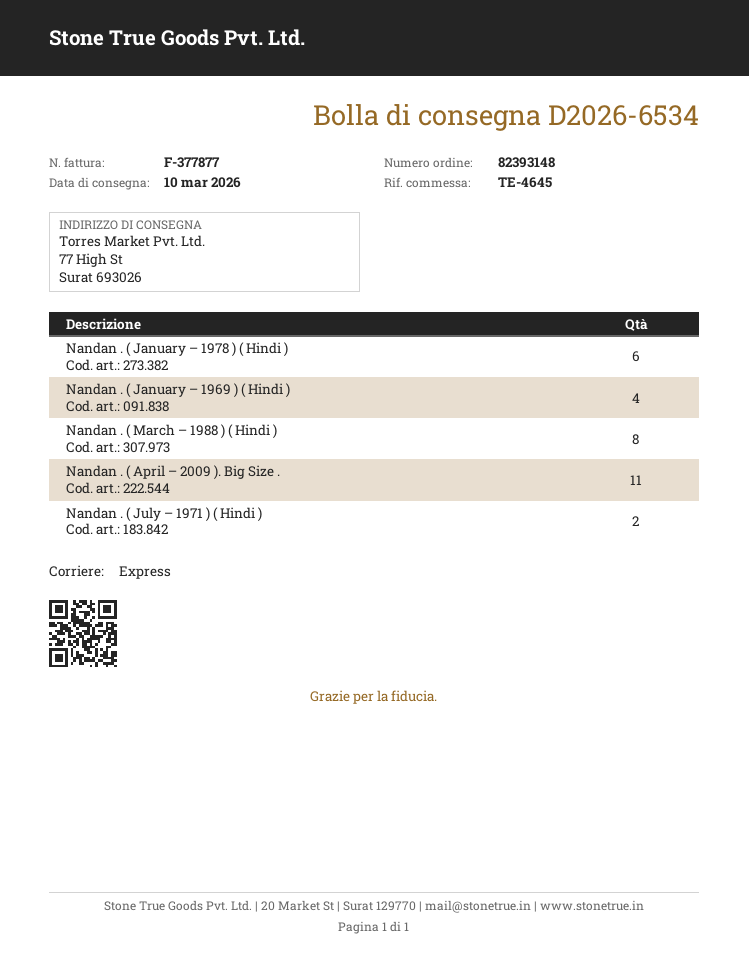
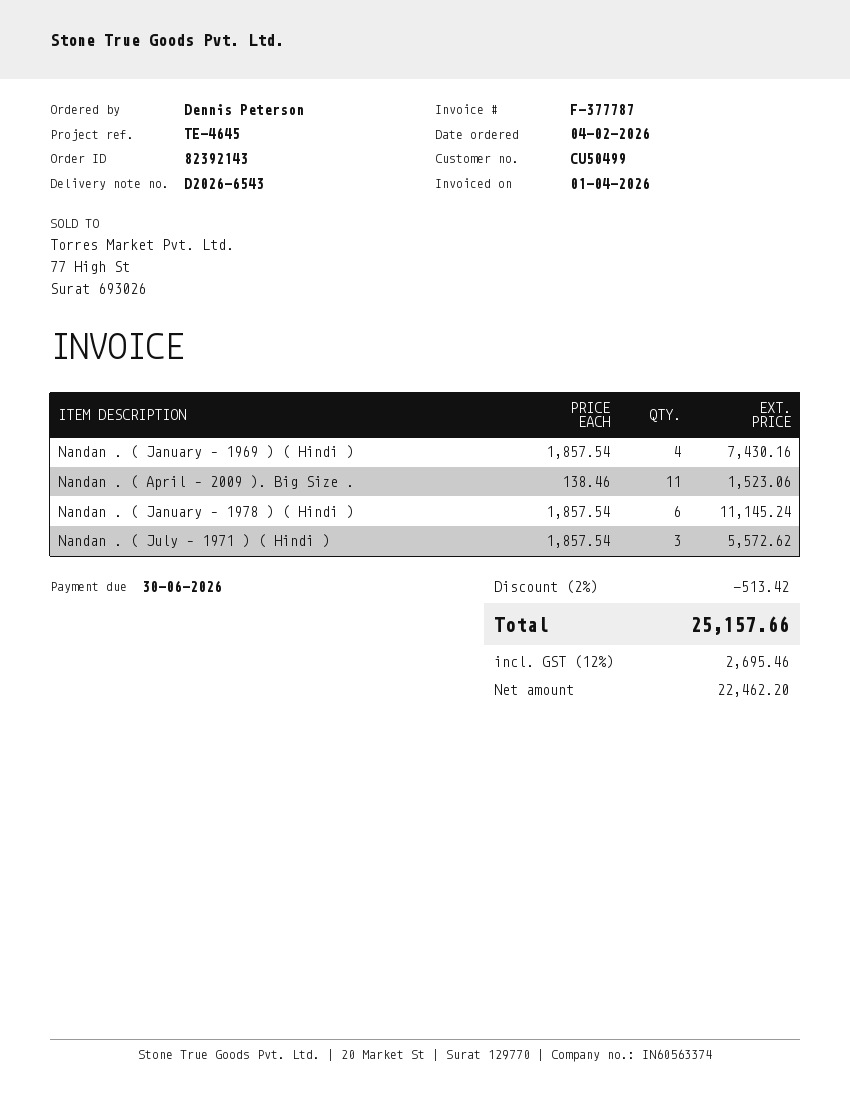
order number: 82393148 -> 82392143
delivery note number: D2026-6534 -> D2026-6543
invoice number: F-377877 -> F-377787
Nandan . ( March – 1988 ) ( Hindi ): 8 -> none
Nandan . ( July – 1971 ) ( Hindi ): 2 -> 3

